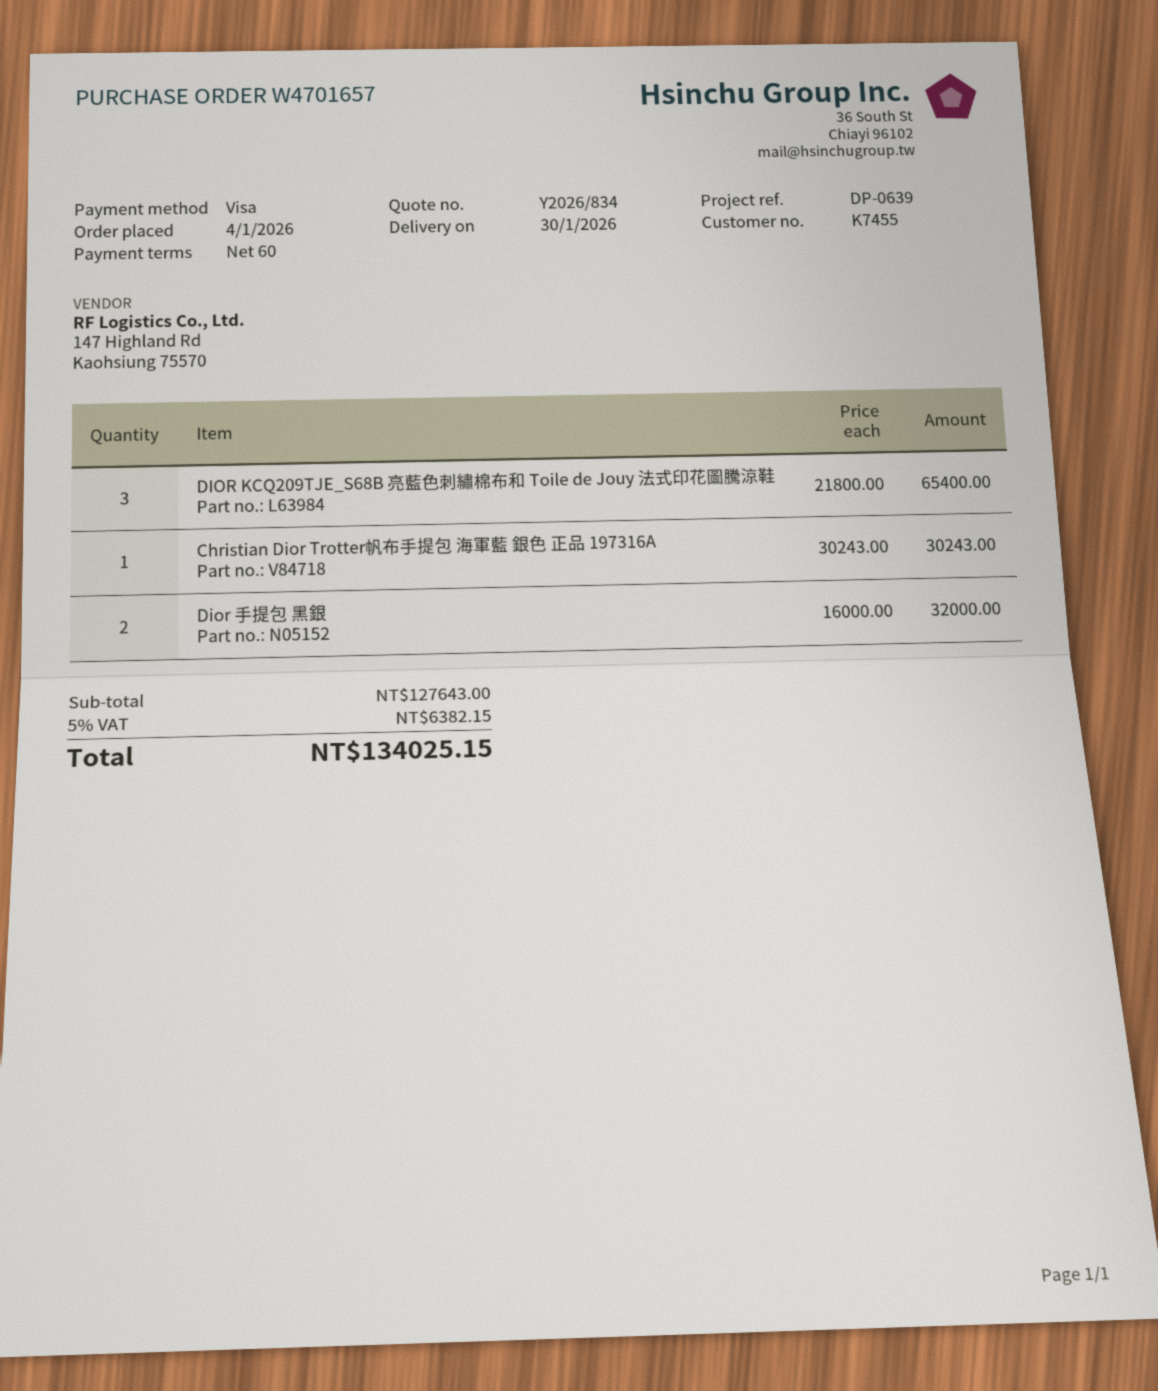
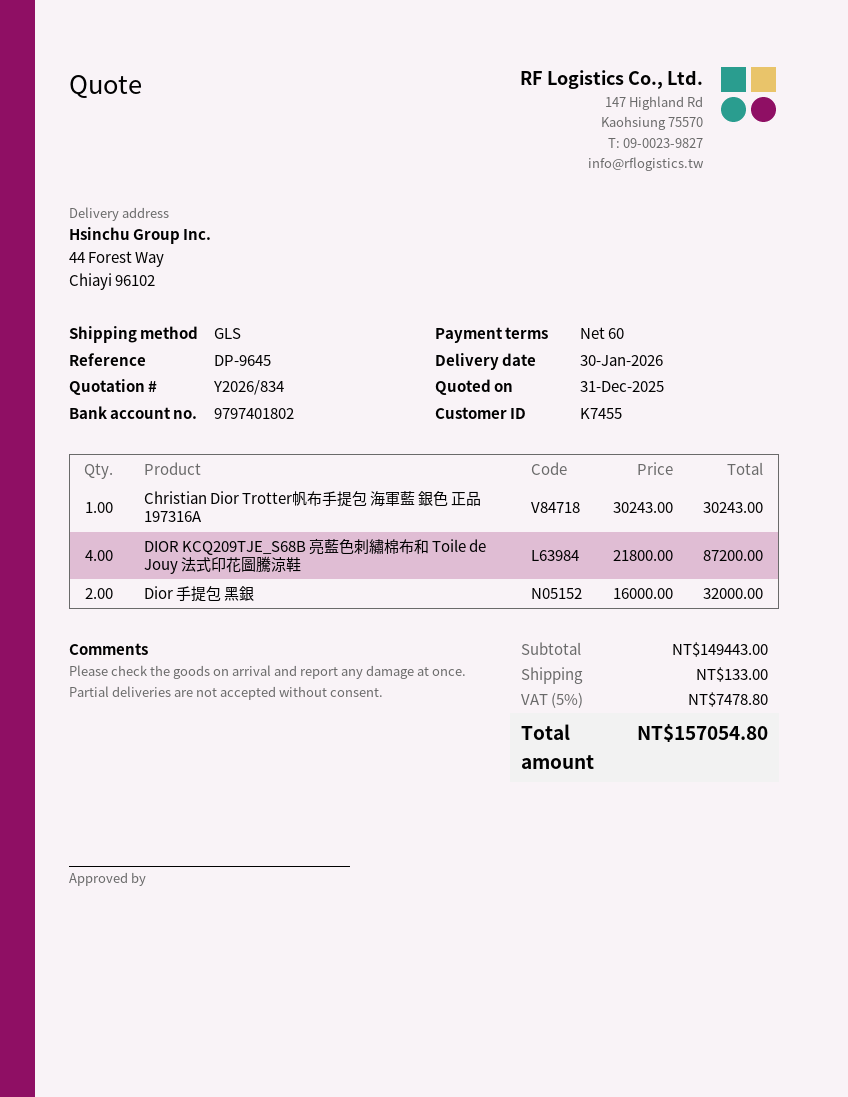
reference: DP-0639 -> DP-9645
DIOR KCQ209TJE_S68B 亮藍色刺繡棉布和 Toile de Jouy 法式印花圖騰涼鞋: 3 x 21800.00 = 65400.00 -> 4 x 21800.00 = 87200.00
subtotal: 127643.00 -> 149443.00
shipping: none -> 133.00
tax: 5% = 6382.15 -> 5% = 7478.80
total: 134025.15 -> 157054.80

